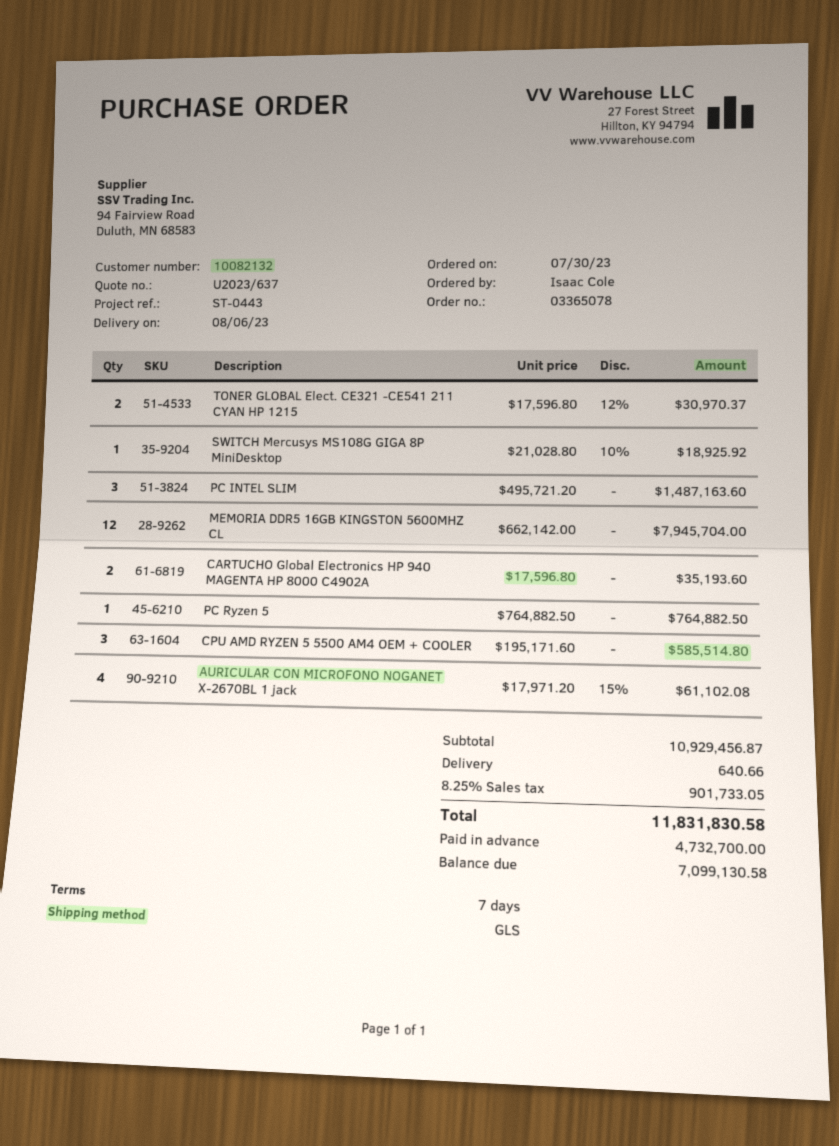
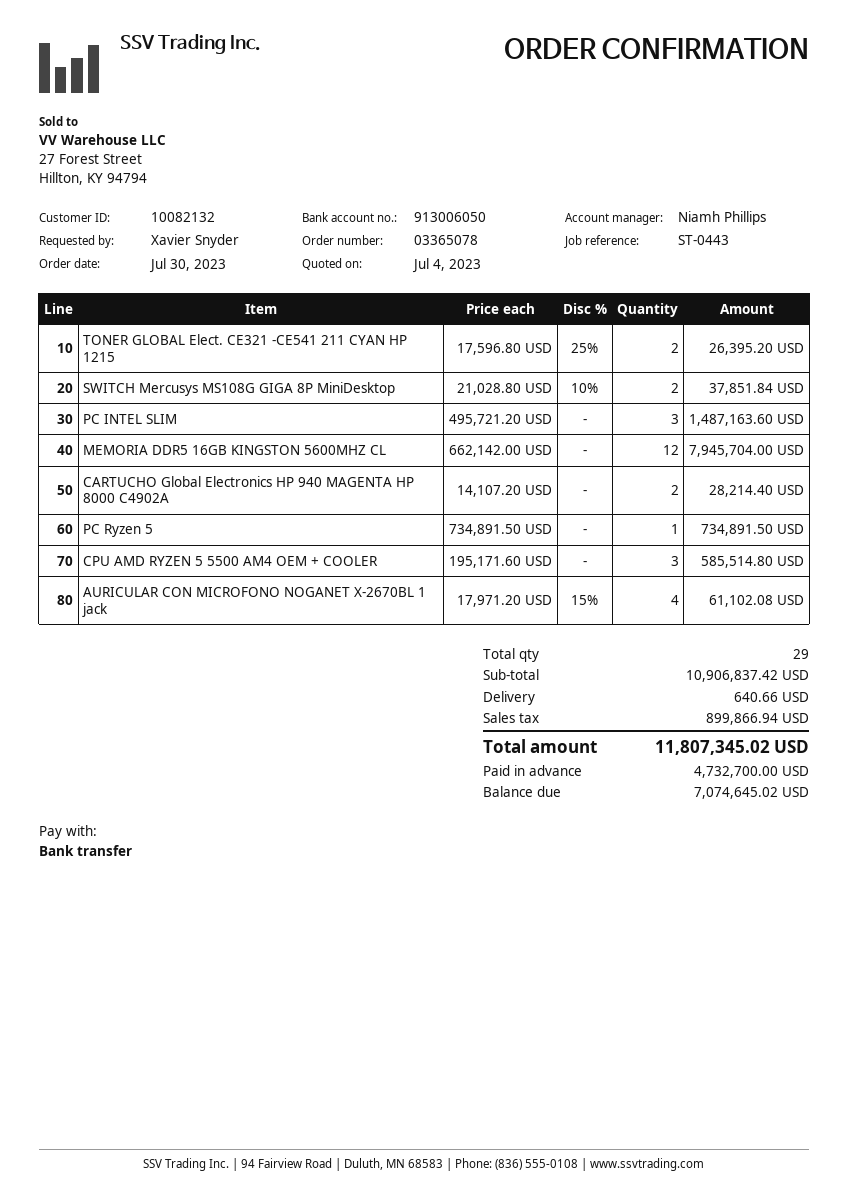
ordered by: Isaac Cole -> Xavier Snyder
TONER GLOBAL Elect. CE321 -CE541 211 CYAN HP 1215: 2 x 17596.80 - 12% = 30970.37 -> 2 x 17596.80 - 25% = 26395.20
SWITCH Mercusys MS108G GIGA 8P MiniDesktop: 1 x 21028.80 - 10% = 18925.92 -> 2 x 21028.80 - 10% = 37851.84
CARTUCHO Global Electronics HP 940 MAGENTA HP 8000 C4902A: 2 x 17596.80 = 35193.60 -> 2 x 14107.20 = 28214.40
PC Ryzen 5: 1 x 764882.50 = 764882.50 -> 1 x 734891.50 = 734891.50
subtotal: 10929456.87 -> 10906837.42
tax: 901733.05 -> 899866.94
total: 11831830.58 -> 11807345.02
balance: 7099130.58 -> 7074645.02

